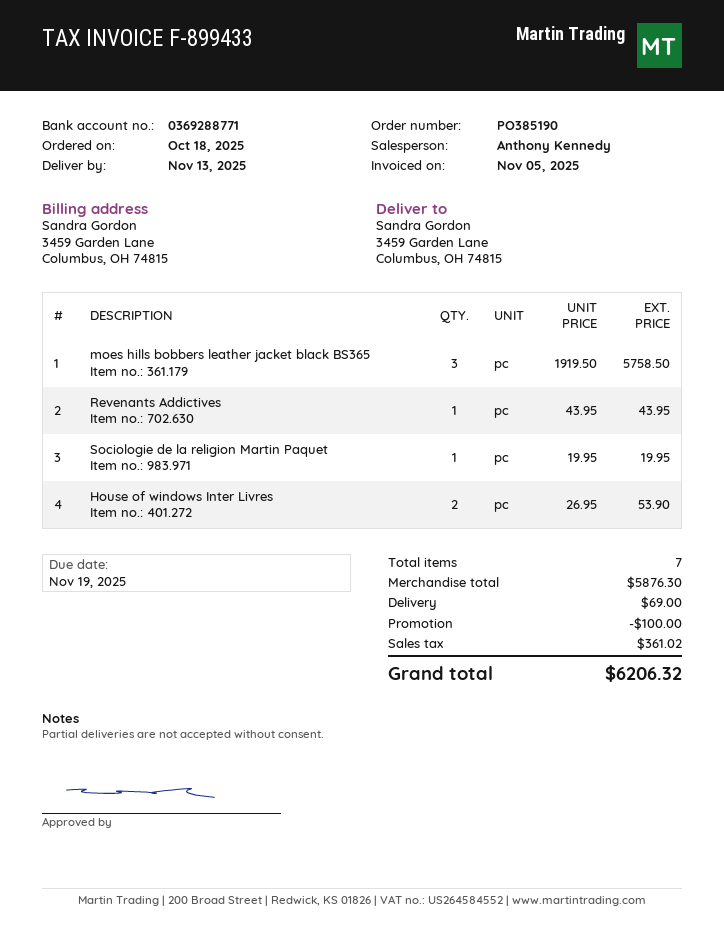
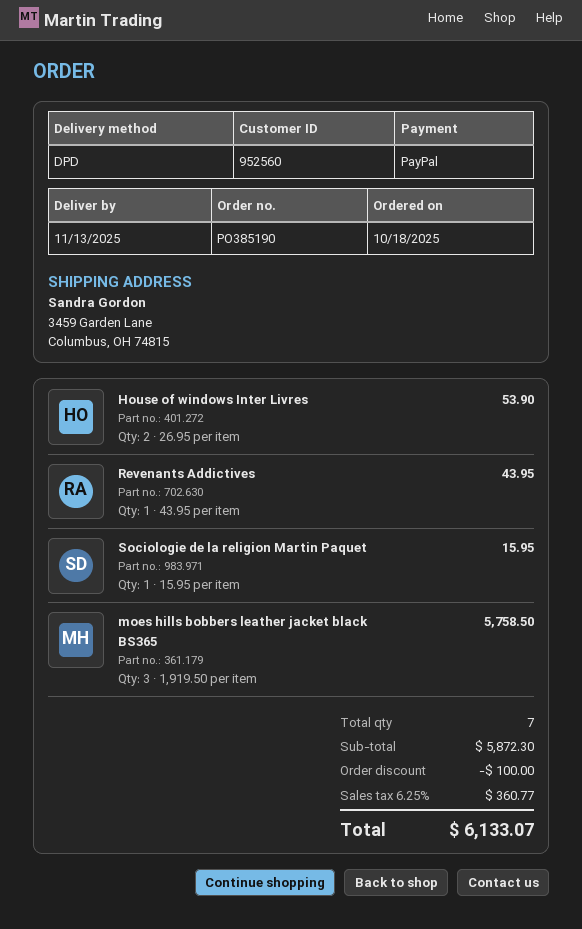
Sociologie de la religion Martin Paquet: 1 x 19.95 = 19.95 -> 1 x 15.95 = 15.95
subtotal: 5876.30 -> 5872.30
shipping: 69.00 -> none
tax: 361.02 -> 360.77
total: 6206.32 -> 6133.07

